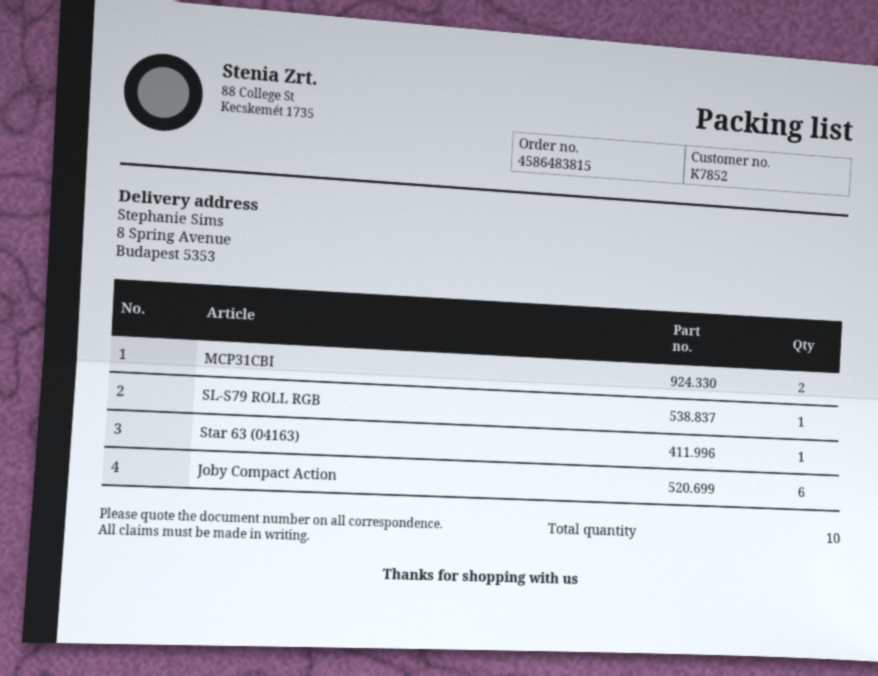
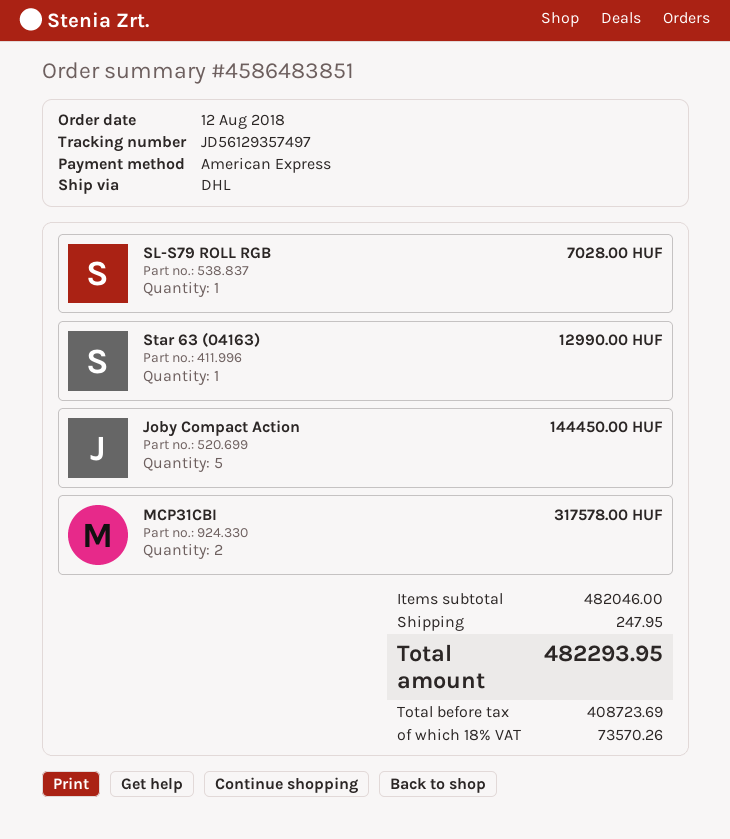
order number: 4586483815 -> 4586483851
Joby Compact Action: 6 -> 5

